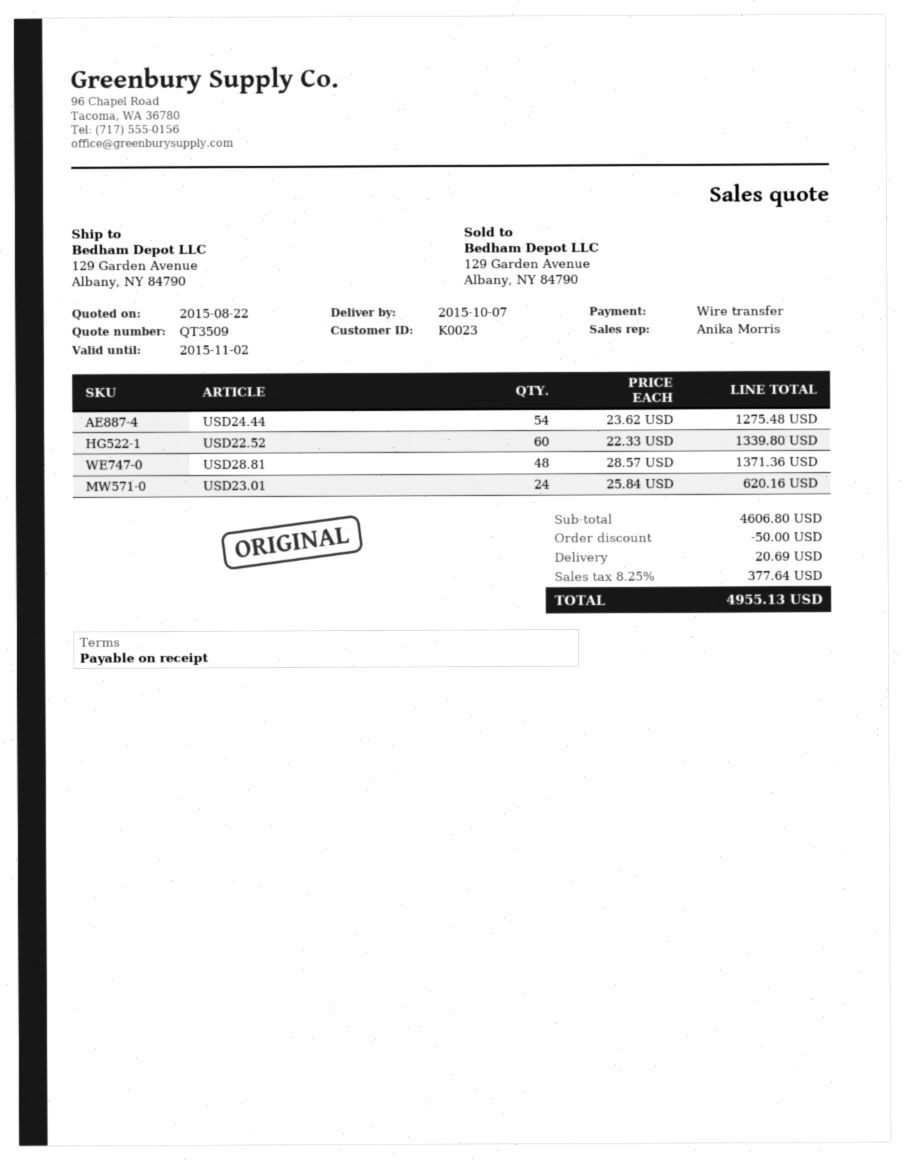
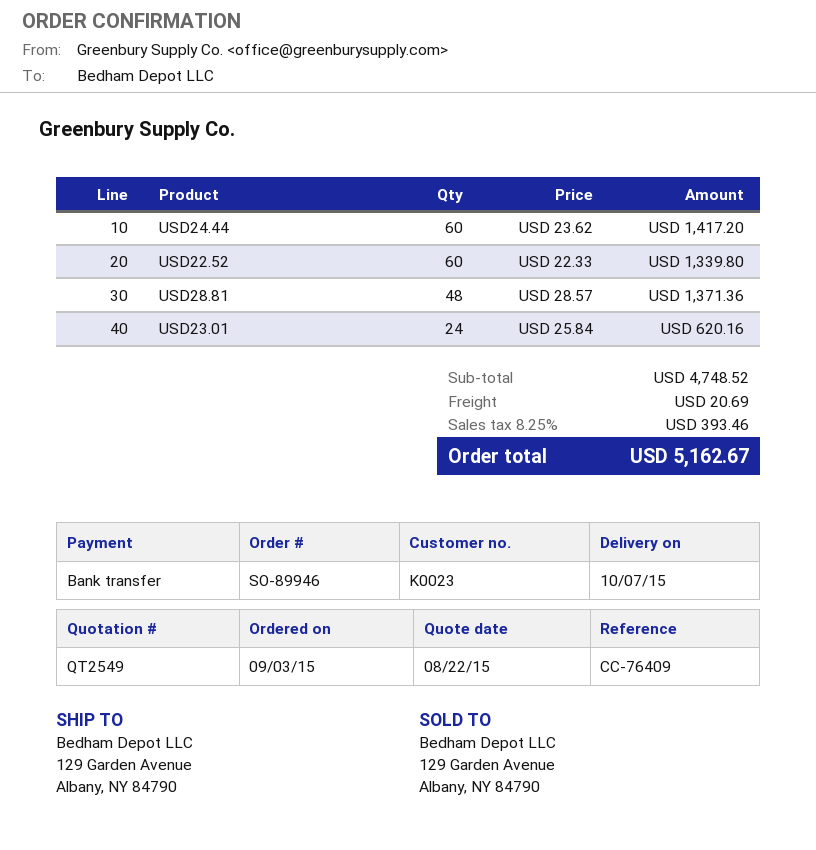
quote number: QT3509 -> QT2549
USD24.44: 54 x 23.62 = 1275.48 -> 60 x 23.62 = 1417.20
subtotal: 4606.80 -> 4748.52
discount: 50.00 -> none
tax: 8.25% = 377.64 -> 8.25% = 393.46
total: 4955.13 -> 5162.67

